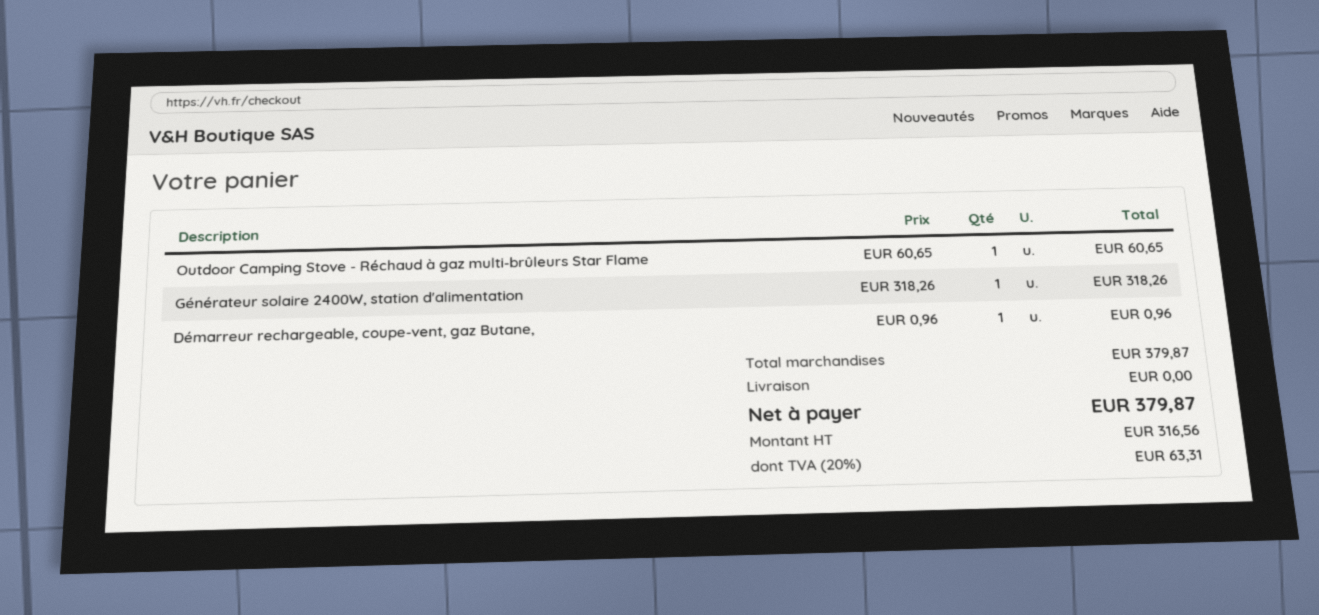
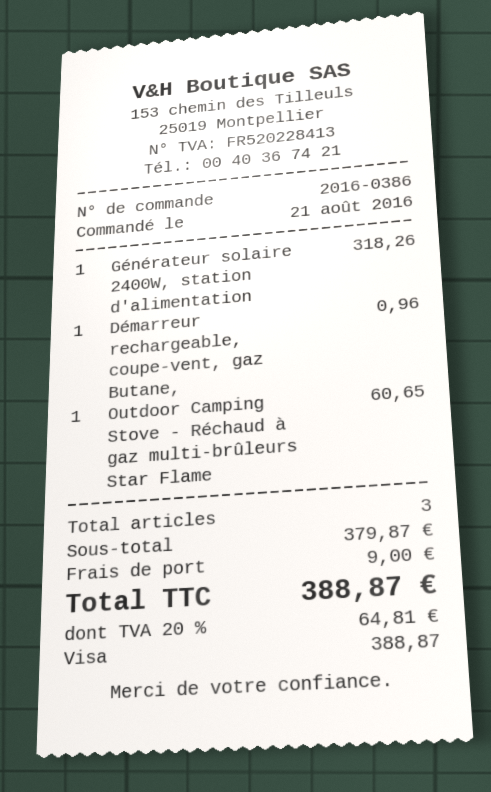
shipping: 0.00 -> 9.00
tax: 20% = 63.31 -> 20% = 64.81
total: 379.87 -> 388.87

